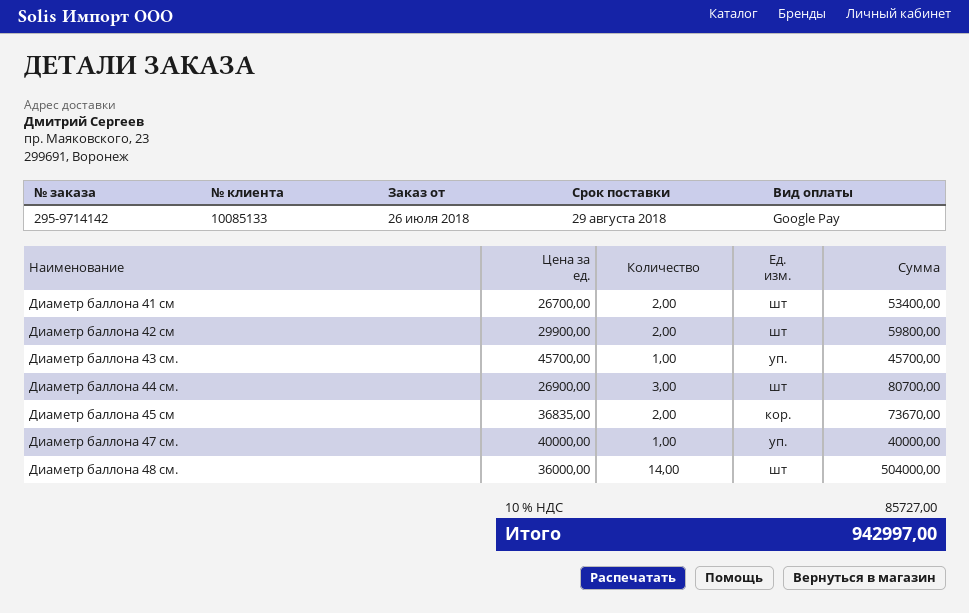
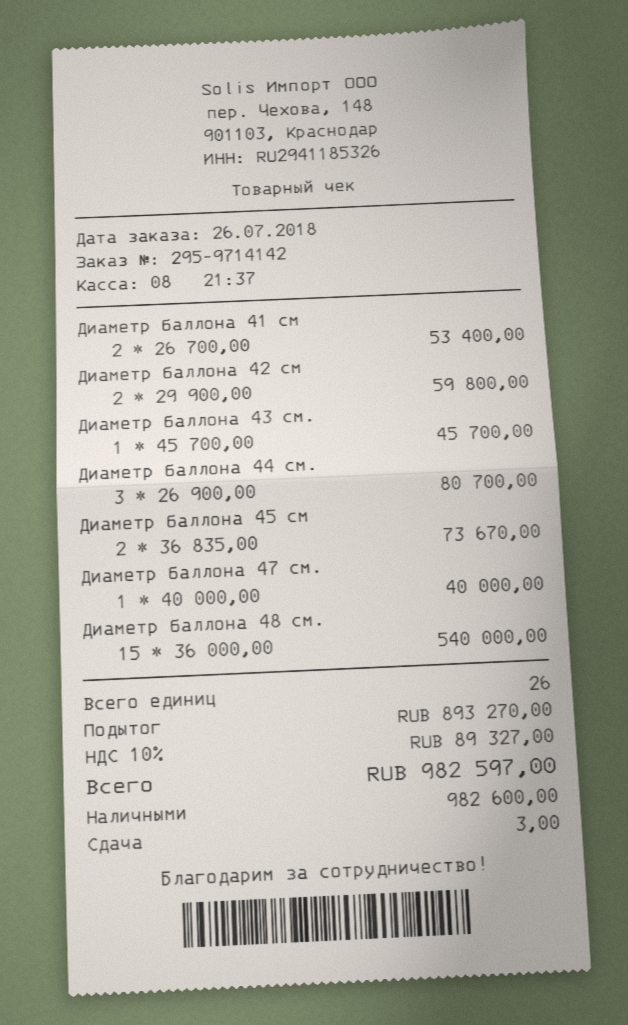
payment method: Google Pay -> cash
Диаметр баллона 48 см.: 14 x 36000.00 = 504000.00 -> 15 x 36000.00 = 540000.00
tax: 10% = 85727.00 -> 10% = 89327.00
total: 942997.00 -> 982597.00

